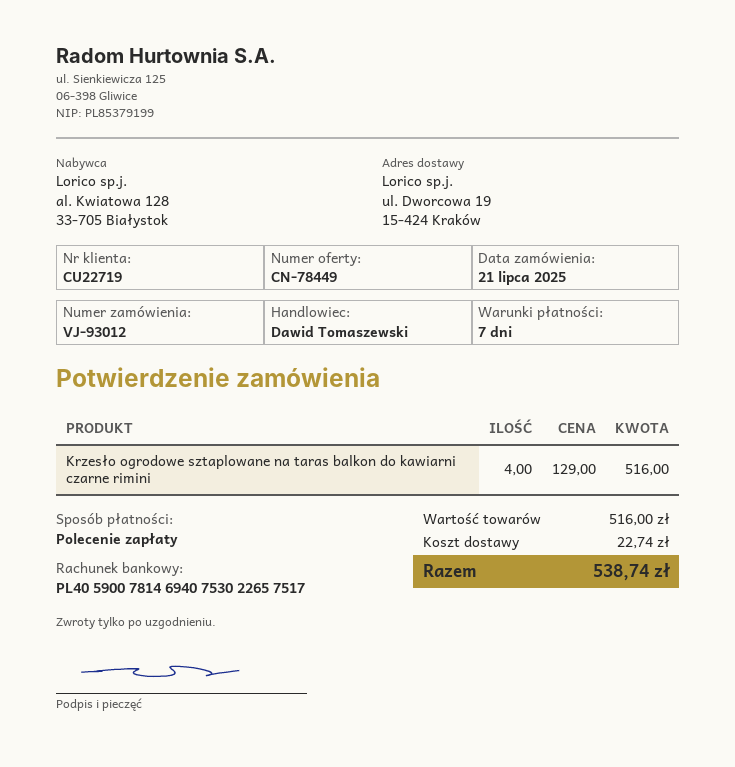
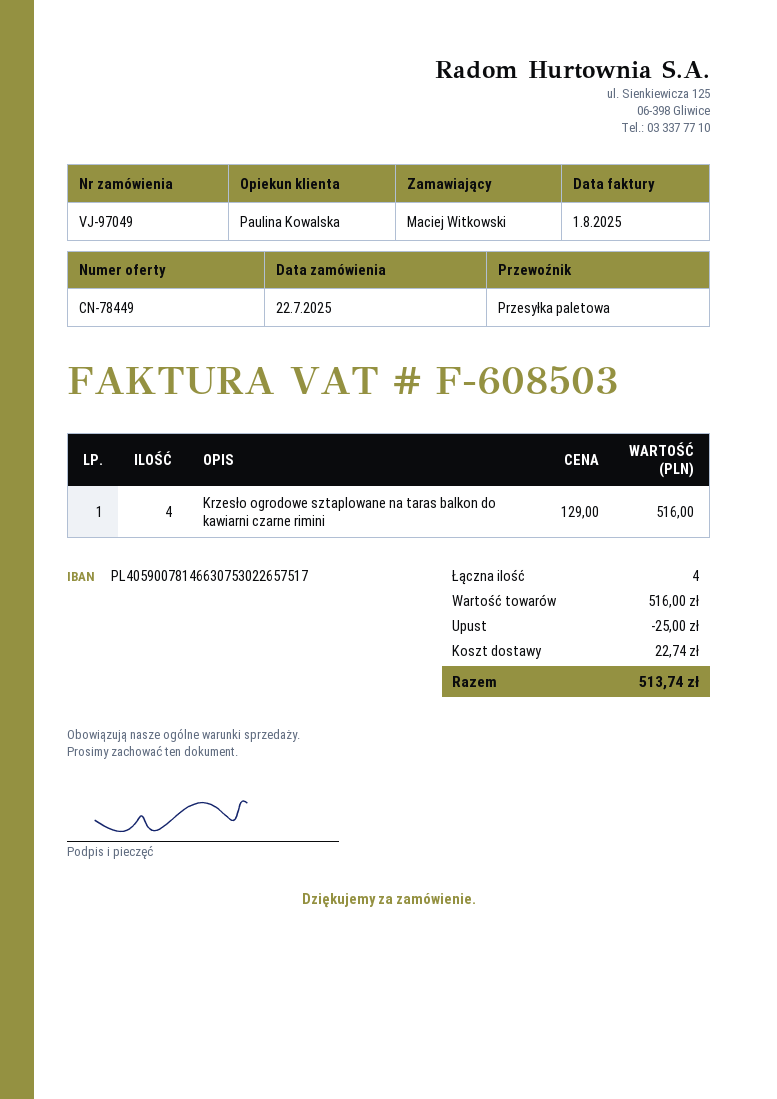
order number: VJ-93012 -> VJ-97049
order date: 2025-07-21 -> 2025-07-22
sales rep: Dawid Tomaszewski -> Paulina Kowalska
bank account: PL40590078146940753022657517 -> PL40590078146630753022657517
discount: none -> 25.00
total: 538.74 -> 513.74

